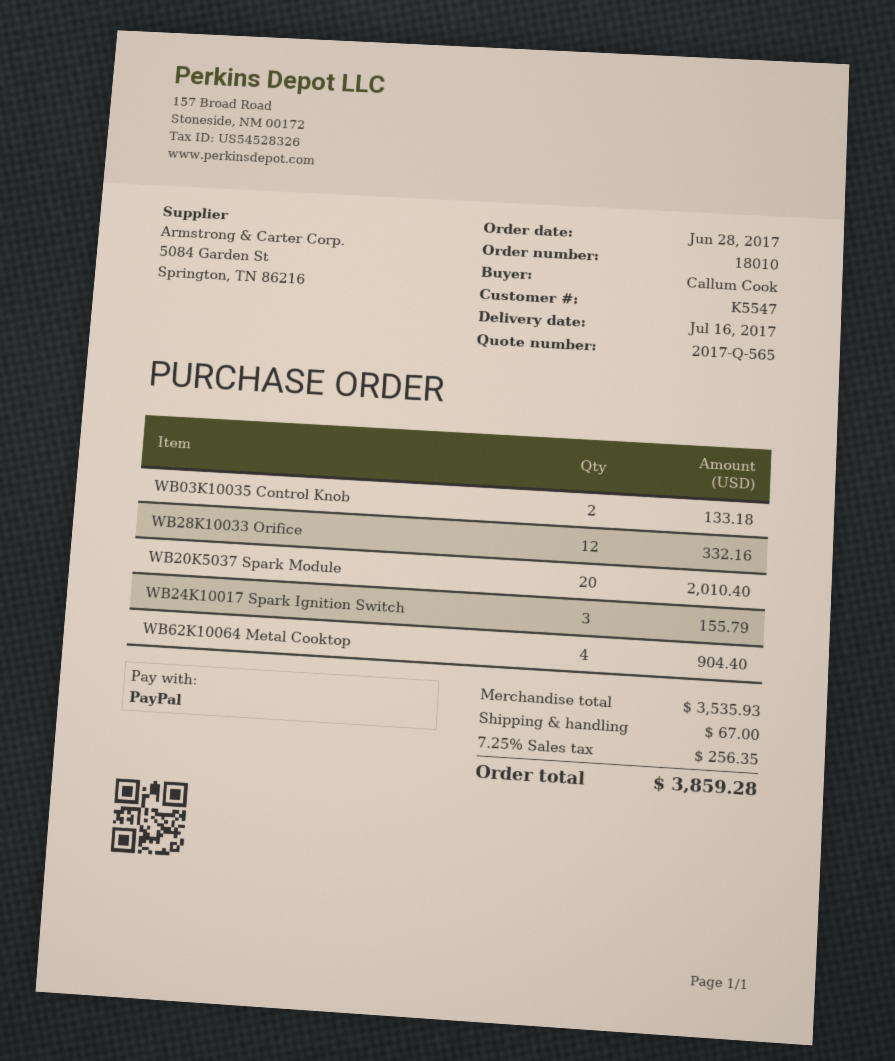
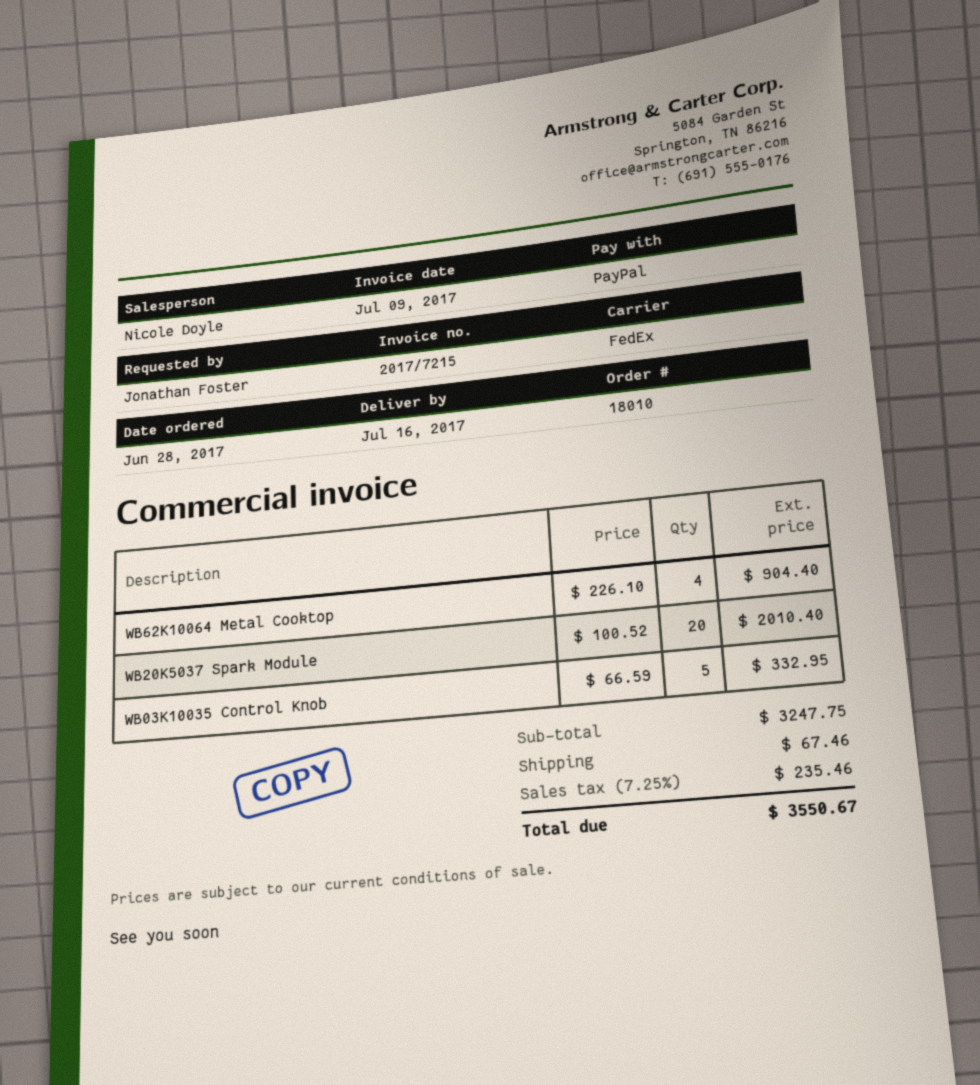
ordered by: Callum Cook -> Jonathan Foster
WB03K10035 Control Knob: 2 for 133.18 -> 5 for 332.95
WB28K10033 Orifice: 12 for 332.16 -> none
WB24K10017 Spark Ignition Switch: 3 for 155.79 -> none
subtotal: 3535.93 -> 3247.75
shipping: 67.00 -> 67.46
tax: 7.25% = 256.35 -> 7.25% = 235.46
total: 3859.28 -> 3550.67

